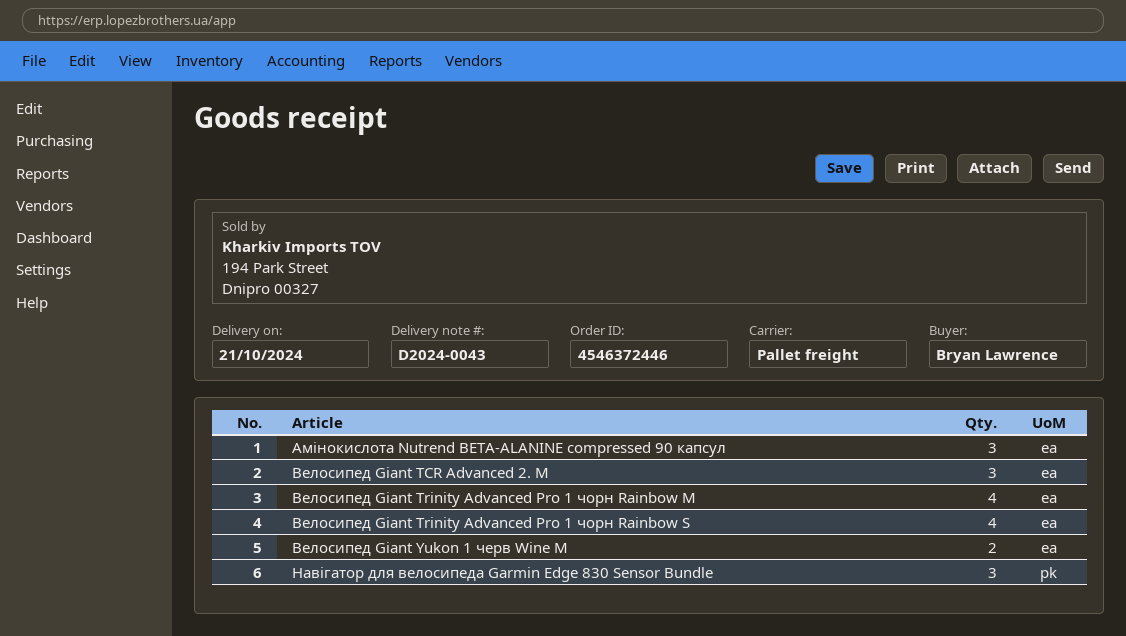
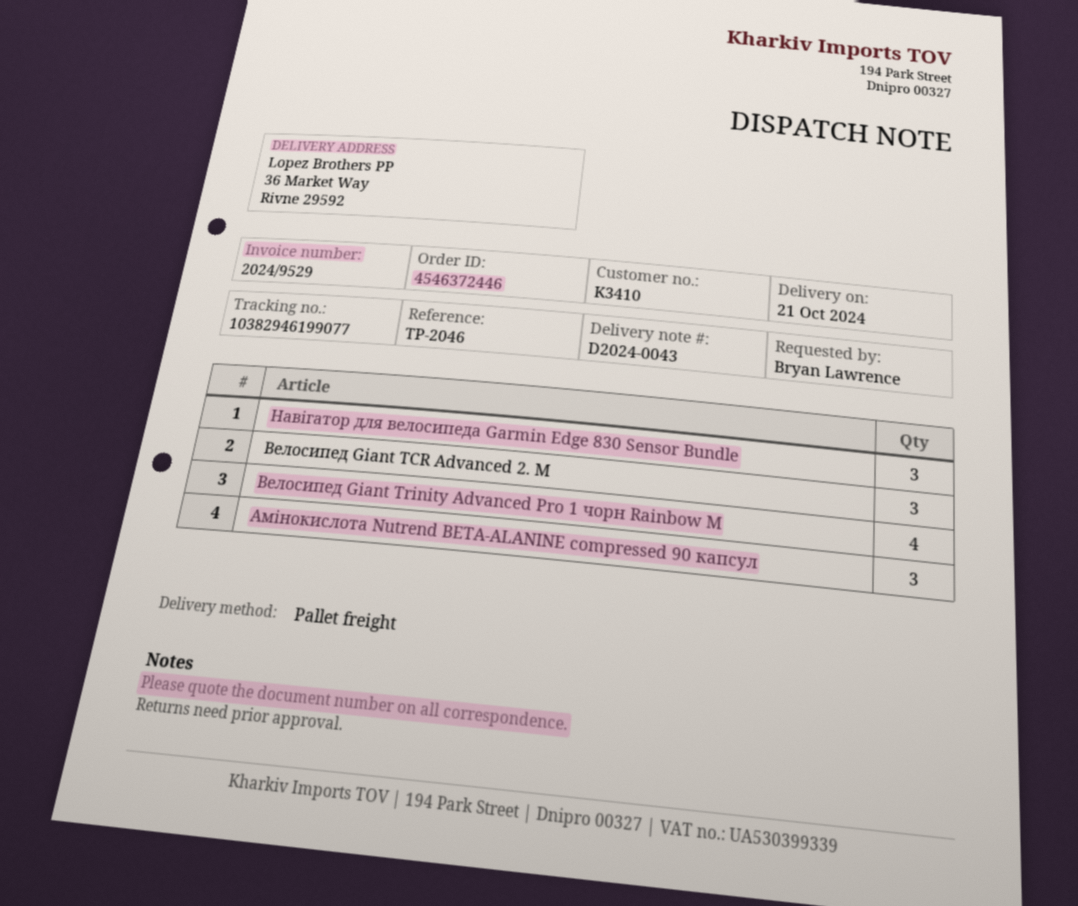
Велосипед Giant Trinity Advanced Pro 1 чорн Rainbow S: 4 -> none
Велосипед Giant Yukon 1 черв Wine M: 2 -> none

